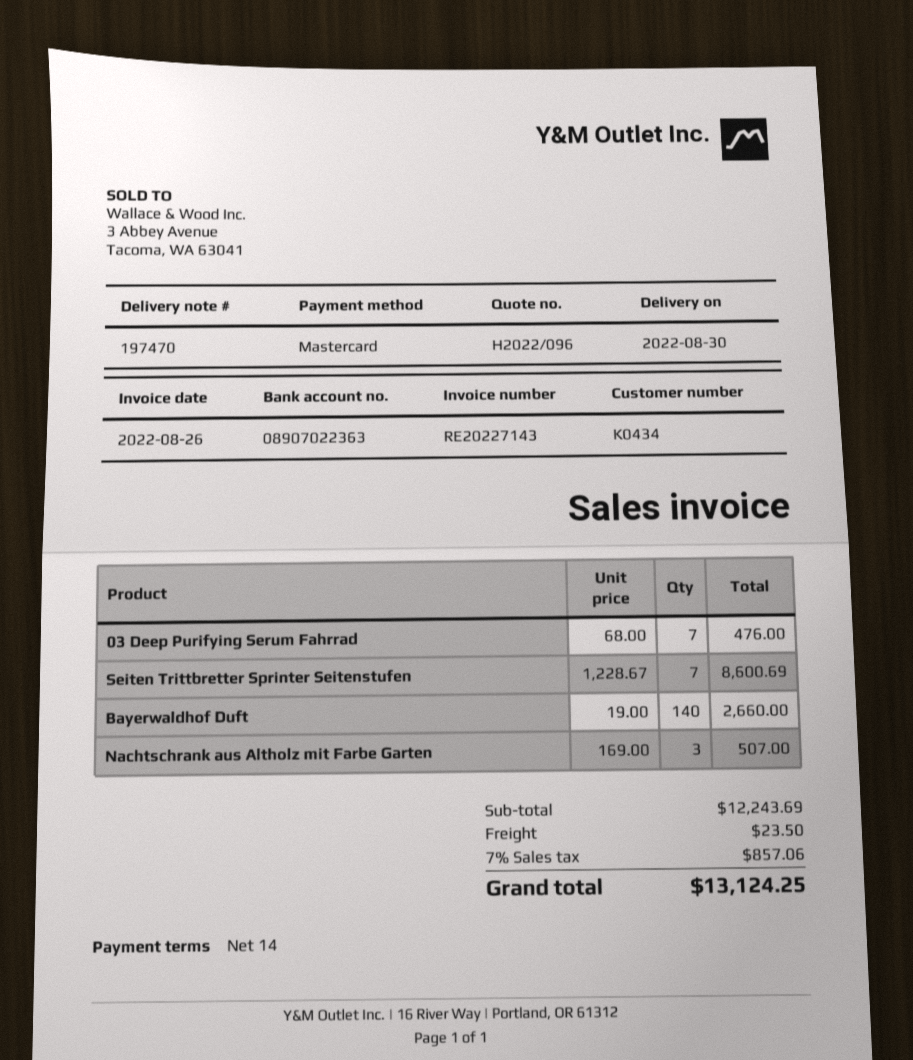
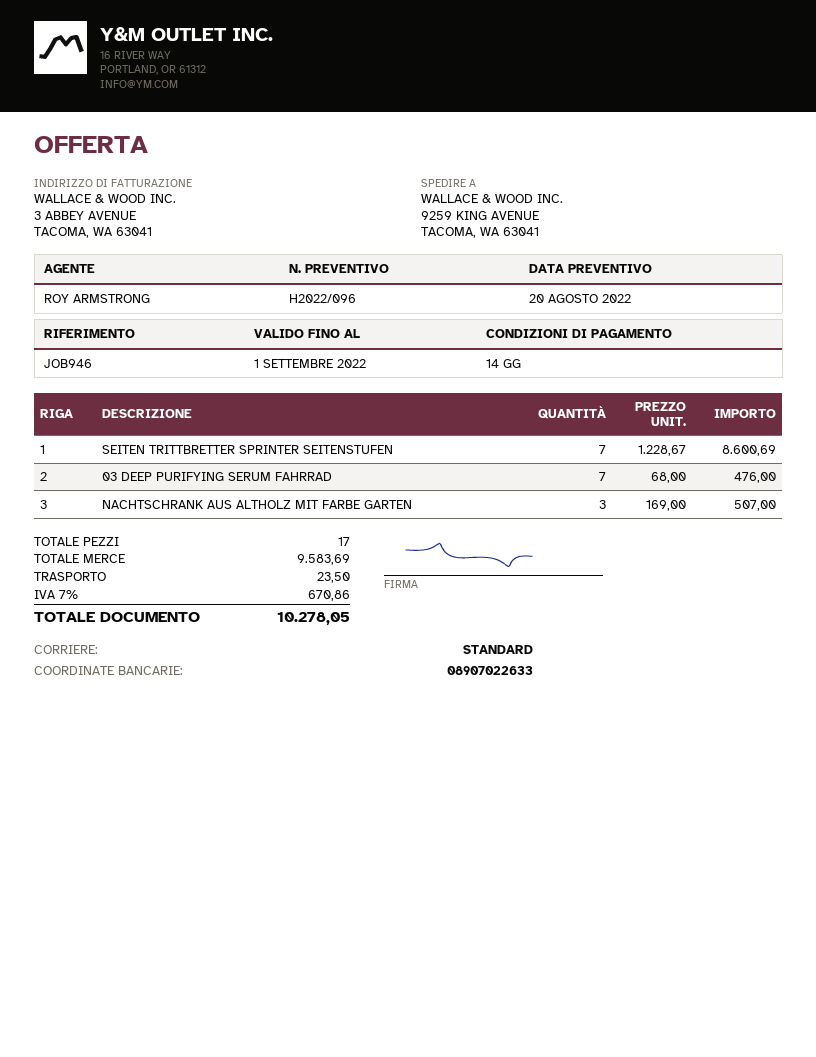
bank account: 08907022363 -> 08907022633
Bayerwaldhof Duft: 140 x 19.00 = 2660.00 -> none
subtotal: 12243.69 -> 9583.69
tax: 7% = 857.06 -> 7% = 670.86
total: 13124.25 -> 10278.05

